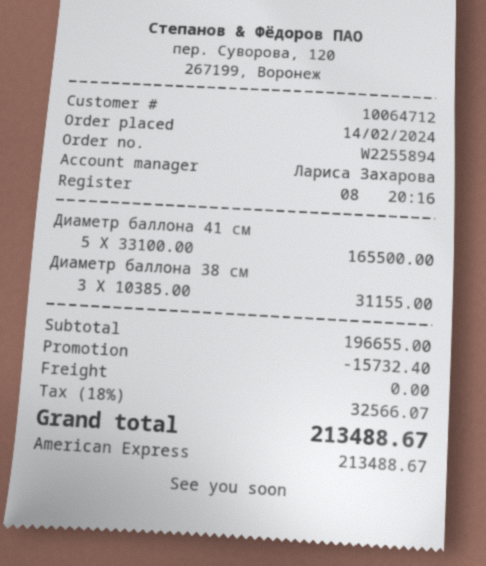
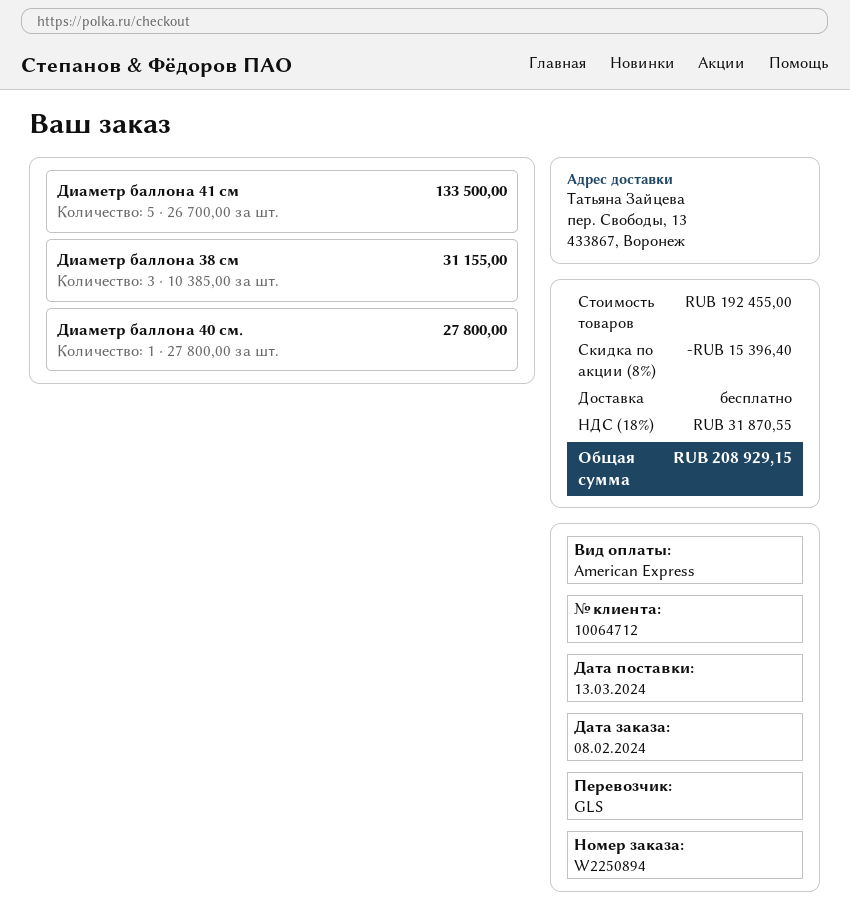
order number: W2255894 -> W2250894
order date: 2024-02-14 -> 2024-02-08
Диаметр баллона 41 см: 5 x 33100.00 = 165500.00 -> 5 x 26700.00 = 133500.00
Диаметр баллона 40 см.: none -> 1 x 27800.00 = 27800.00
subtotal: 196655.00 -> 192455.00
discount: 15732.40 -> 15396.40
tax: 18% = 32566.07 -> 18% = 31870.55
total: 213488.67 -> 208929.15

